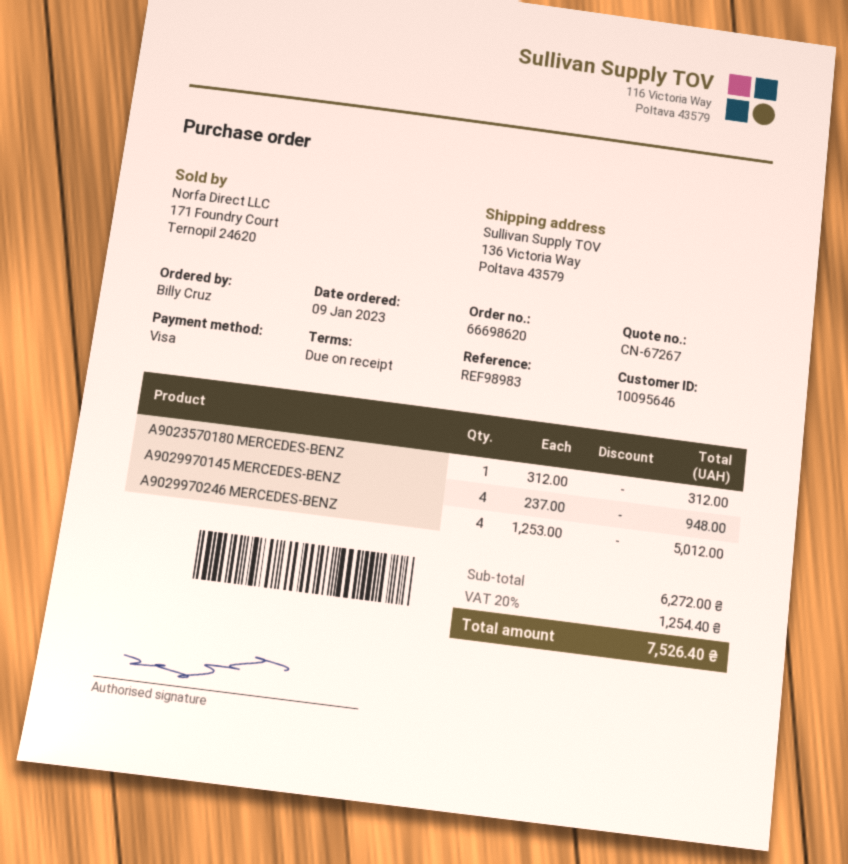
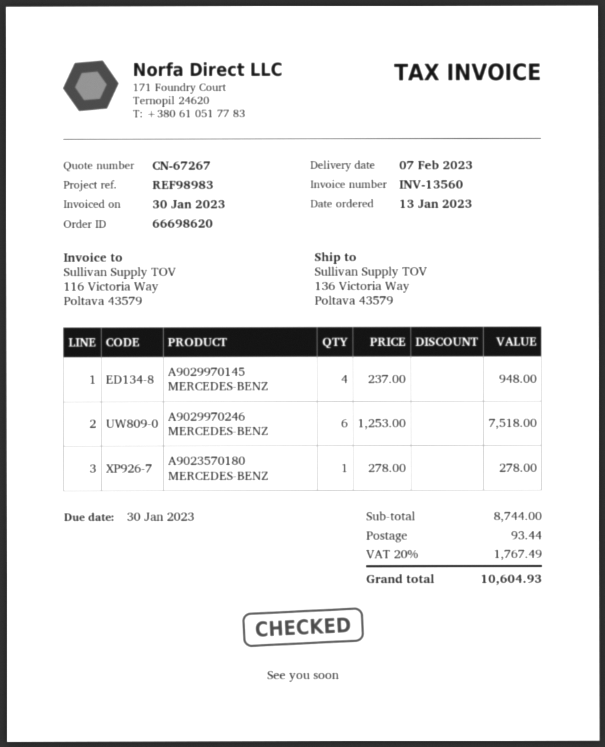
order date: 2023-01-09 -> 2023-01-13
A9023570180 MERCEDES-BENZ: 1 x 312.00 = 312.00 -> 1 x 278.00 = 278.00
A9029970246 MERCEDES-BENZ: 4 x 1253.00 = 5012.00 -> 6 x 1253.00 = 7518.00
subtotal: 6272.00 -> 8744.00
shipping: none -> 93.44
tax: 20% = 1254.40 -> 20% = 1767.49
total: 7526.40 -> 10604.93

